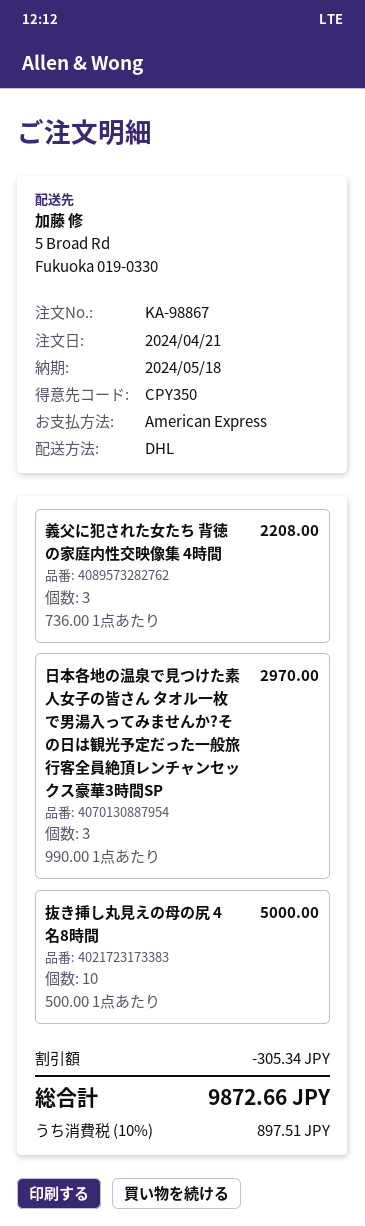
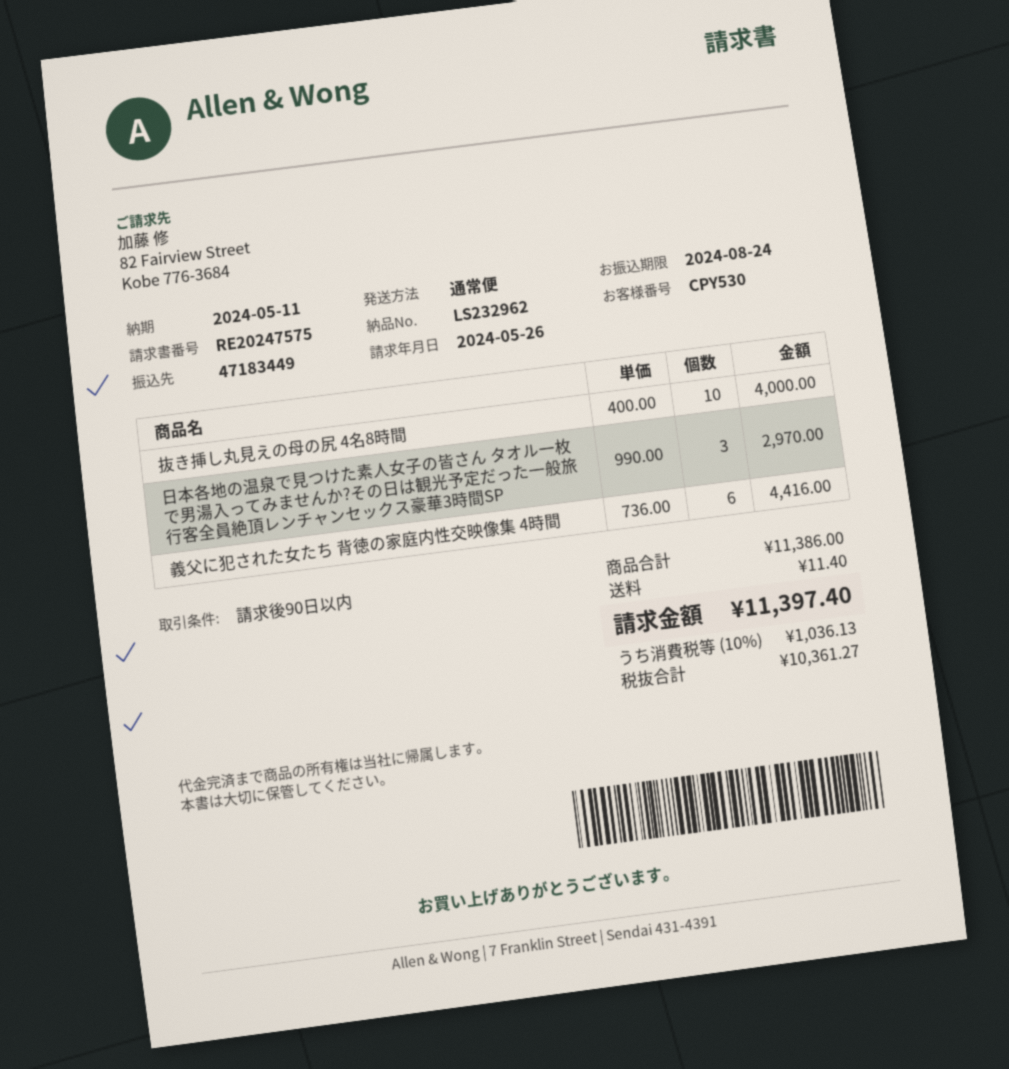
delivery date: 2024-05-18 -> 2024-05-11
customer number: CPY350 -> CPY530
shipping method: DHL -> standard
義父に犯された女たち 背徳の家庭内性交映像集 4時間: 3 x 736.00 = 2208.00 -> 6 x 736.00 = 4416.00
抜き挿し丸見えの母の尻 4名8時間: 10 x 500.00 = 5000.00 -> 10 x 400.00 = 4000.00
discount: 305.34 -> none
shipping: none -> 11.40
tax: 10% = 897.51 -> 10% = 1036.13
total: 9872.66 -> 11397.40

